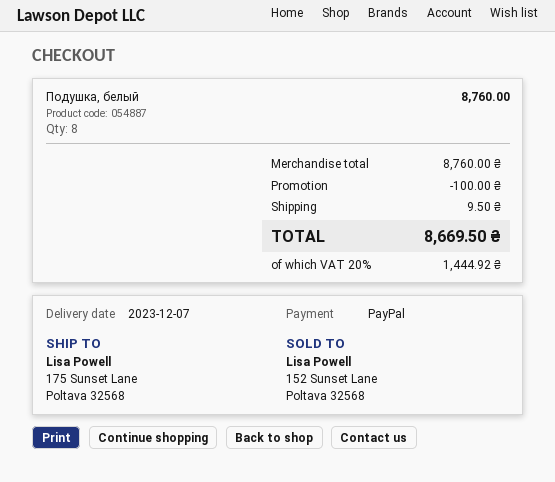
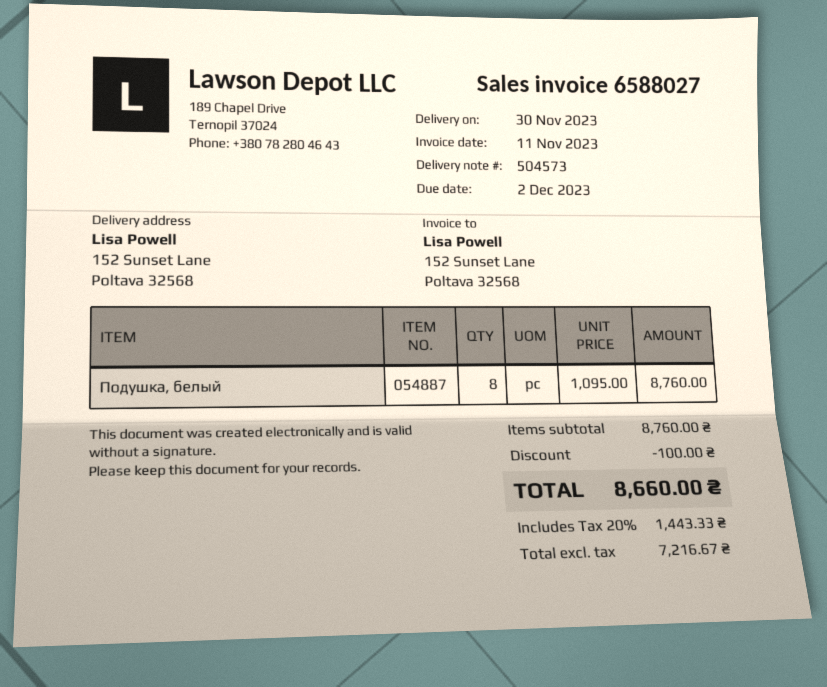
delivery date: 2023-12-07 -> 2023-11-30
ship to: 175 Sunset Lane, Poltava 32568 -> 152 Sunset Lane, Poltava 32568
shipping: 9.50 -> none
tax: 20% = 1444.92 -> 20% = 1443.33
total: 8669.50 -> 8660.00

